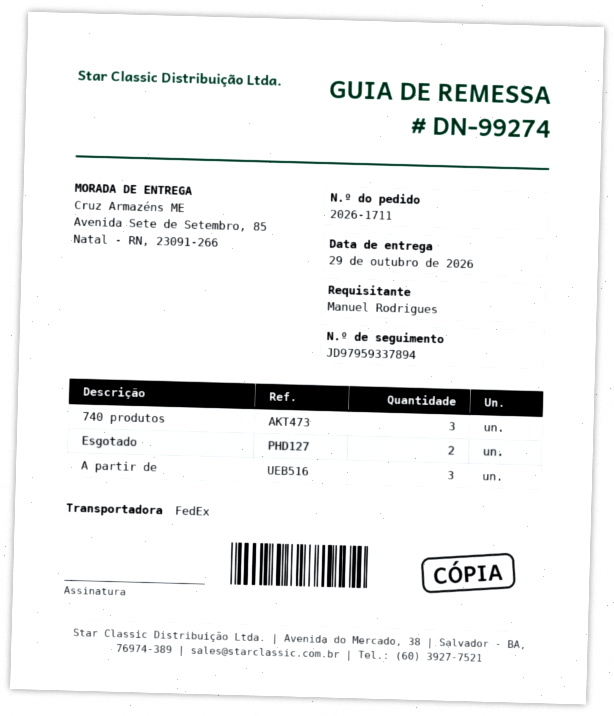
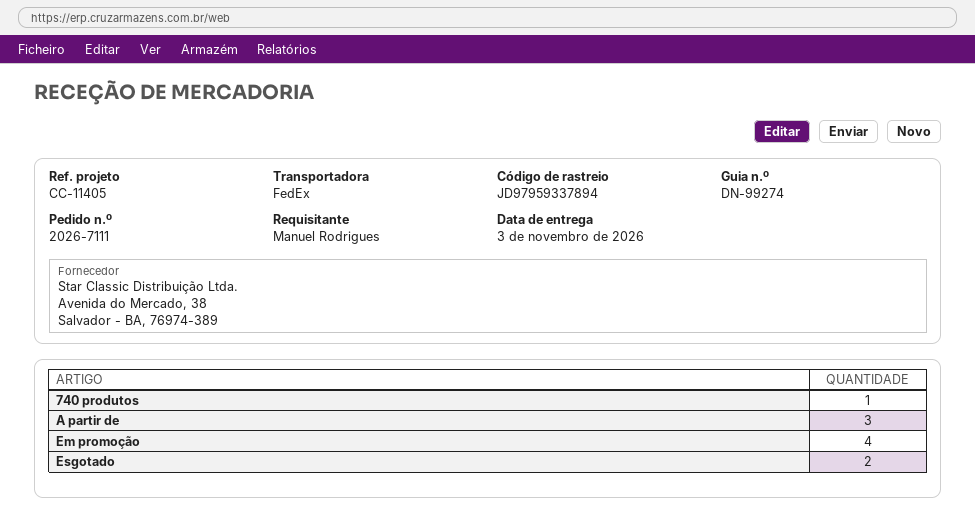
order number: 2026-1711 -> 2026-7111
delivery date: 2026-10-29 -> 2026-11-03
740 produtos: 3 -> 1
Em promoção: none -> 4

